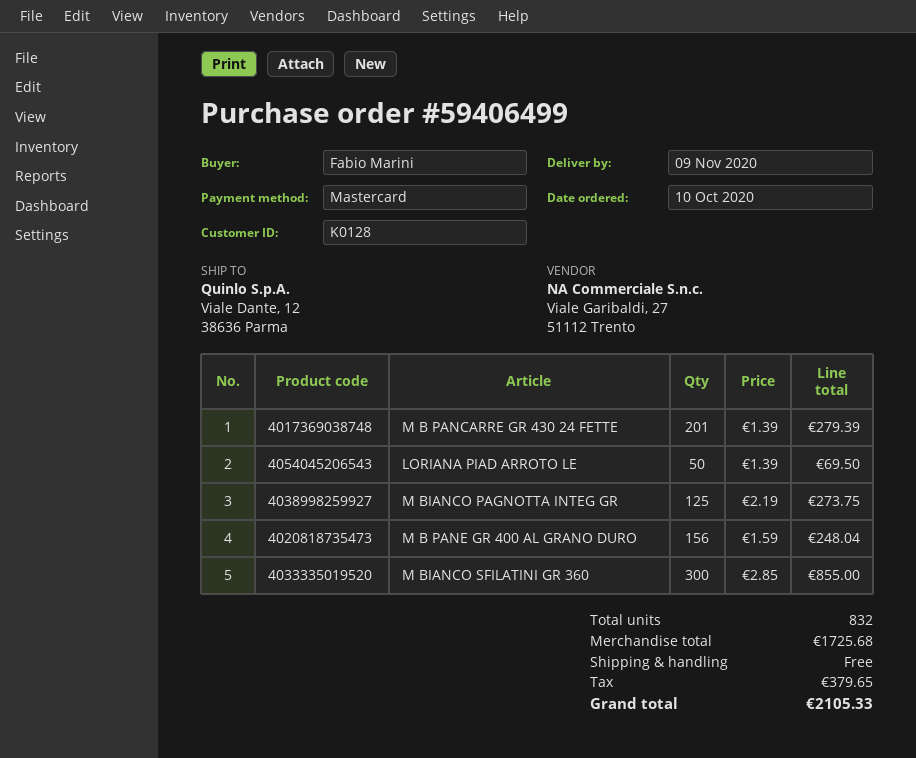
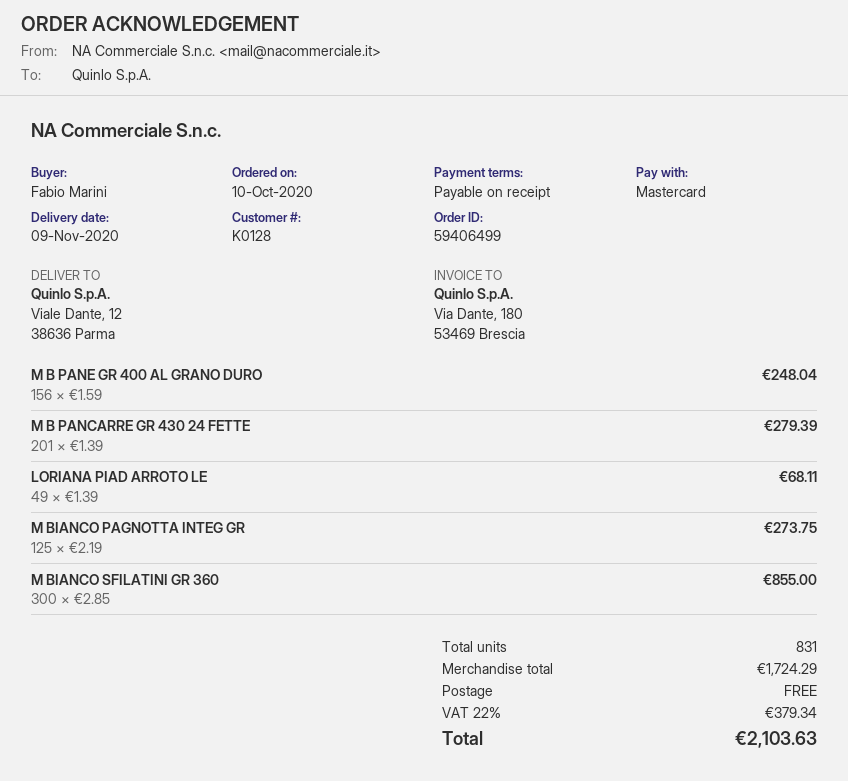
LORIANA PIAD ARROTO LE: 50 x 1.39 = 69.50 -> 49 x 1.39 = 68.11
total quantity: 832 -> 831
subtotal: 1725.68 -> 1724.29
tax: 379.65 -> 379.34
total: 2105.33 -> 2103.63

